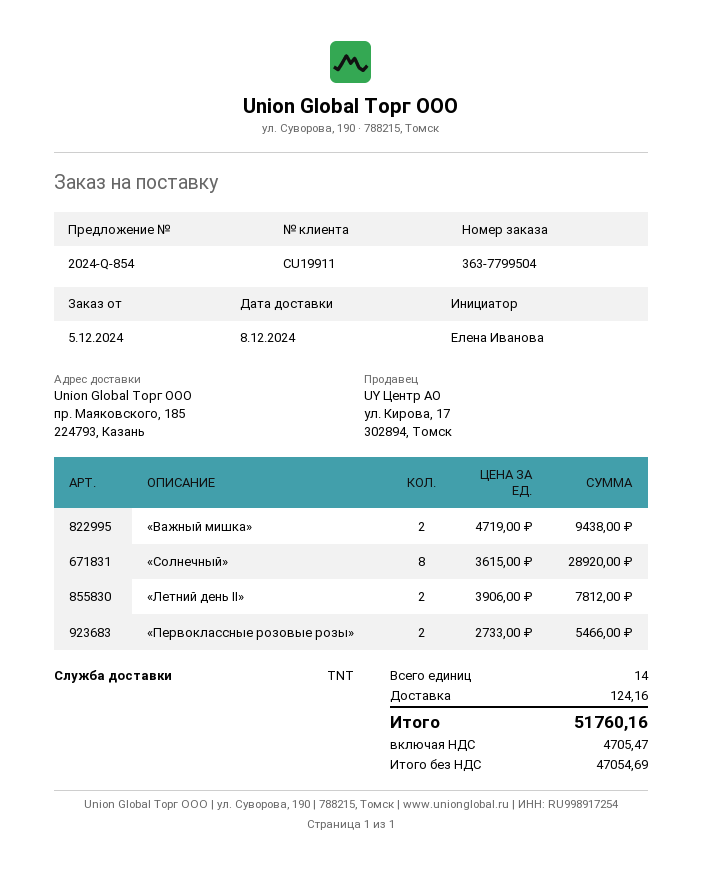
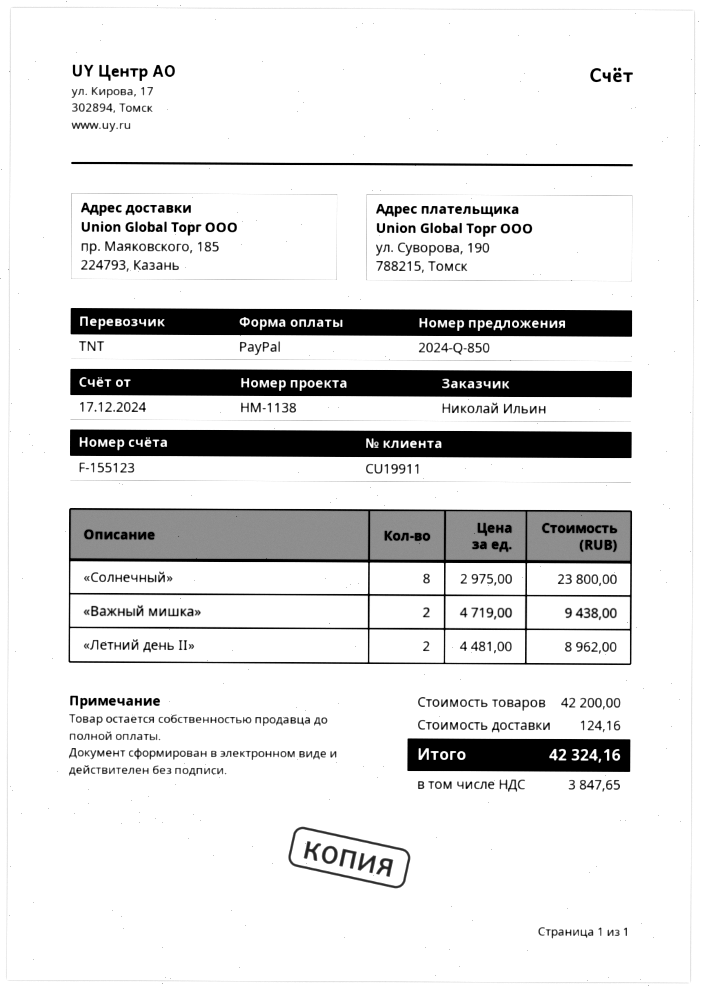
quote number: 2024-Q-854 -> 2024-Q-850
ordered by: Елена Иванова -> Николай Ильин
«Солнечный»: 8 x 3615.00 = 28920.00 -> 8 x 2975.00 = 23800.00
«Летний день II»: 2 x 3906.00 = 7812.00 -> 2 x 4481.00 = 8962.00
«Первоклассные розовые розы»: 2 x 2733.00 = 5466.00 -> none
tax: 4705.47 -> 3847.65
total: 51760.16 -> 42324.16

